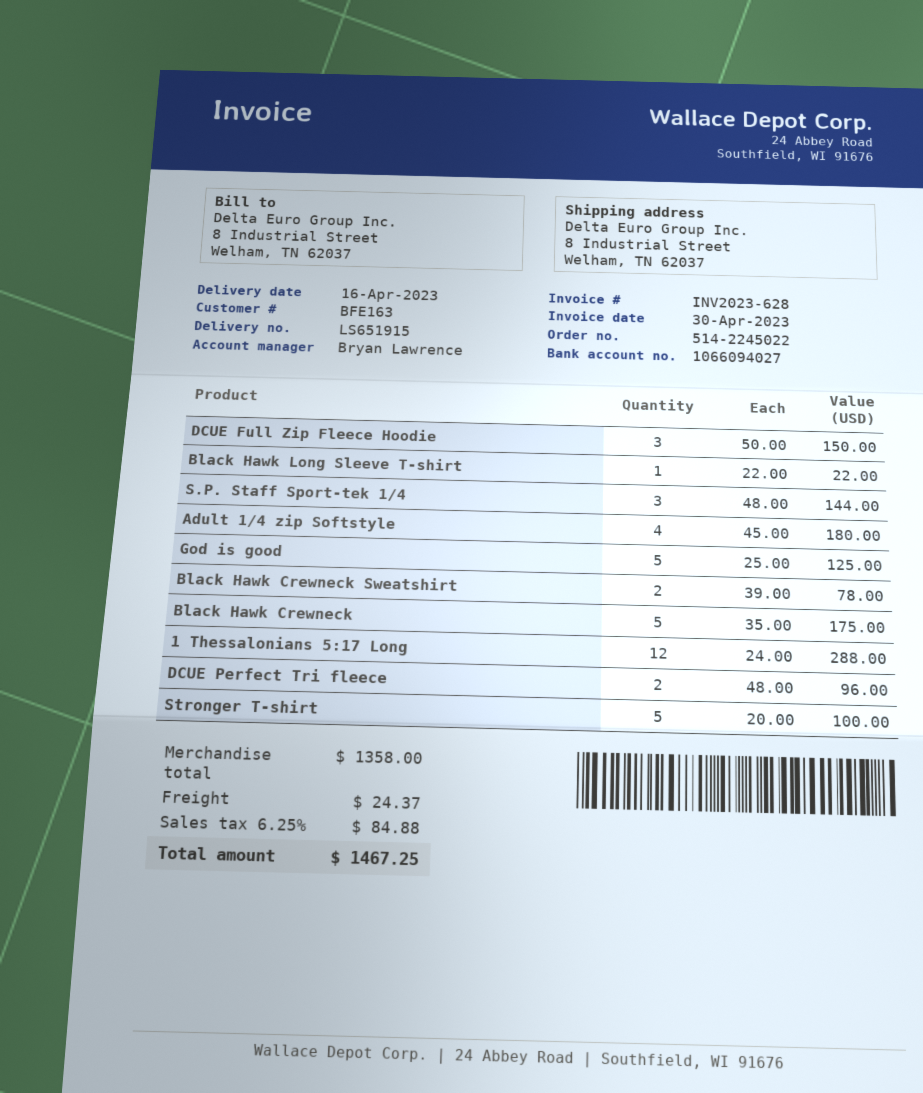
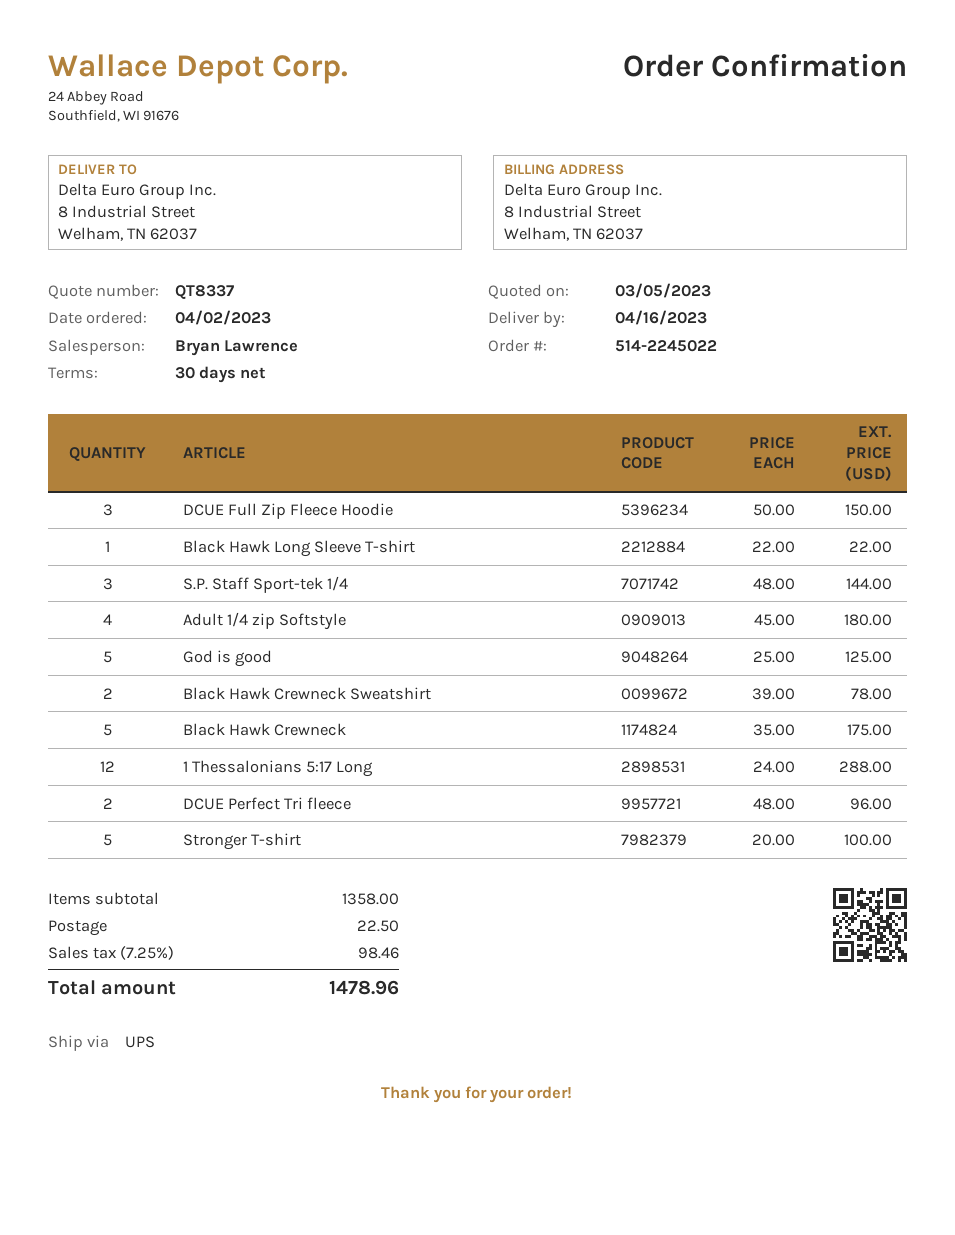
shipping: 24.37 -> 22.50
tax: 6.25% = 84.88 -> 7.25% = 98.46
total: 1467.25 -> 1478.96

